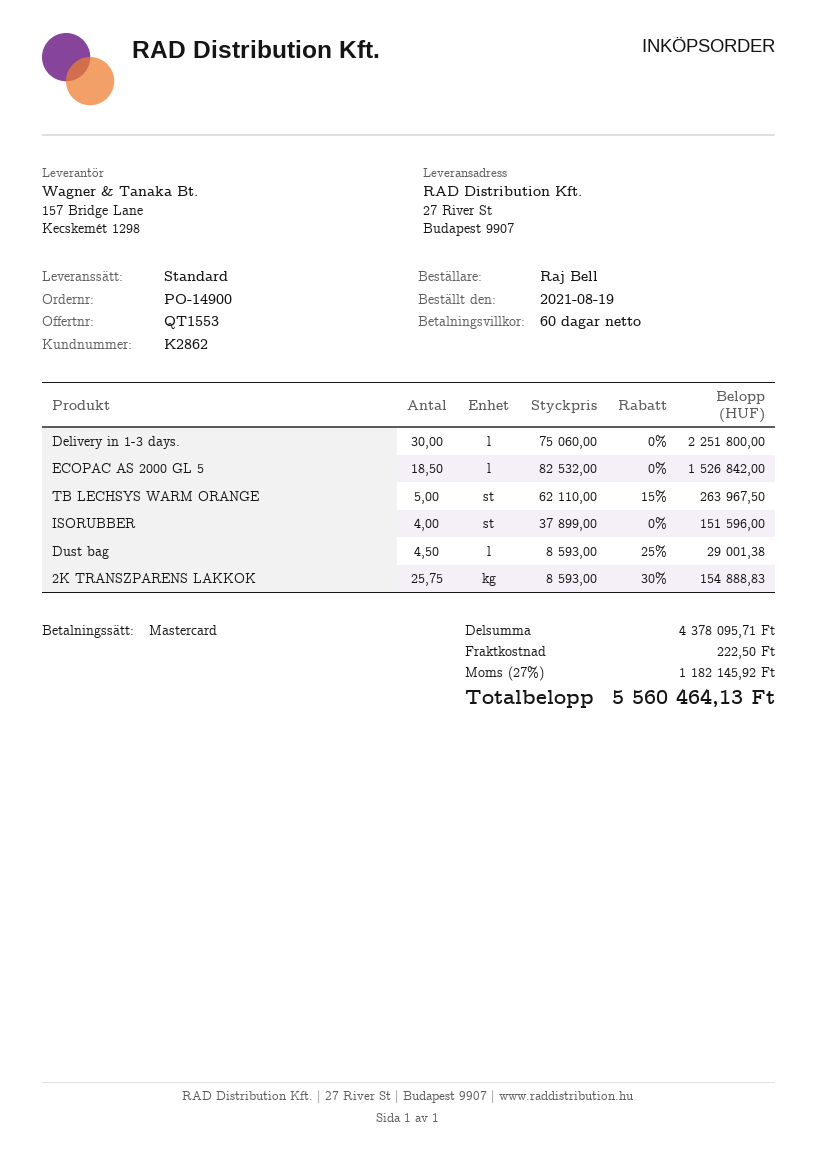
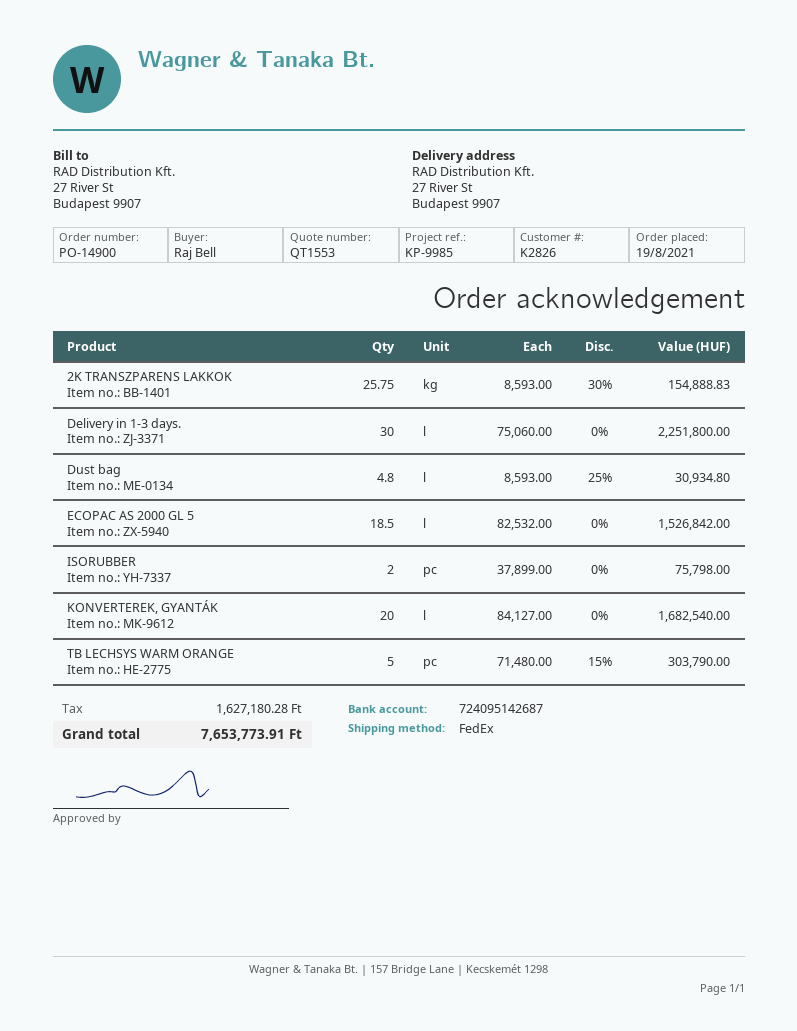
customer number: K2862 -> K2826
shipping method: standard -> FedEx
TB LECHSYS WARM ORANGE: 5 x 62110.00 - 15% = 263967.50 -> 5 x 71480.00 - 15% = 303790.00
ISORUBBER: 4 x 37899.00 = 151596.00 -> 2 x 37899.00 = 75798.00
Dust bag: 4.5 x 8593.00 - 25% = 29001.38 -> 4.8 x 8593.00 - 25% = 30934.80
KONVERTEREK, GYANTÁK: none -> 20 x 84127.00 = 1682540.00
shipping: 222.50 -> none
tax: 1182145.92 -> 1627180.28
total: 5560464.13 -> 7653773.91

